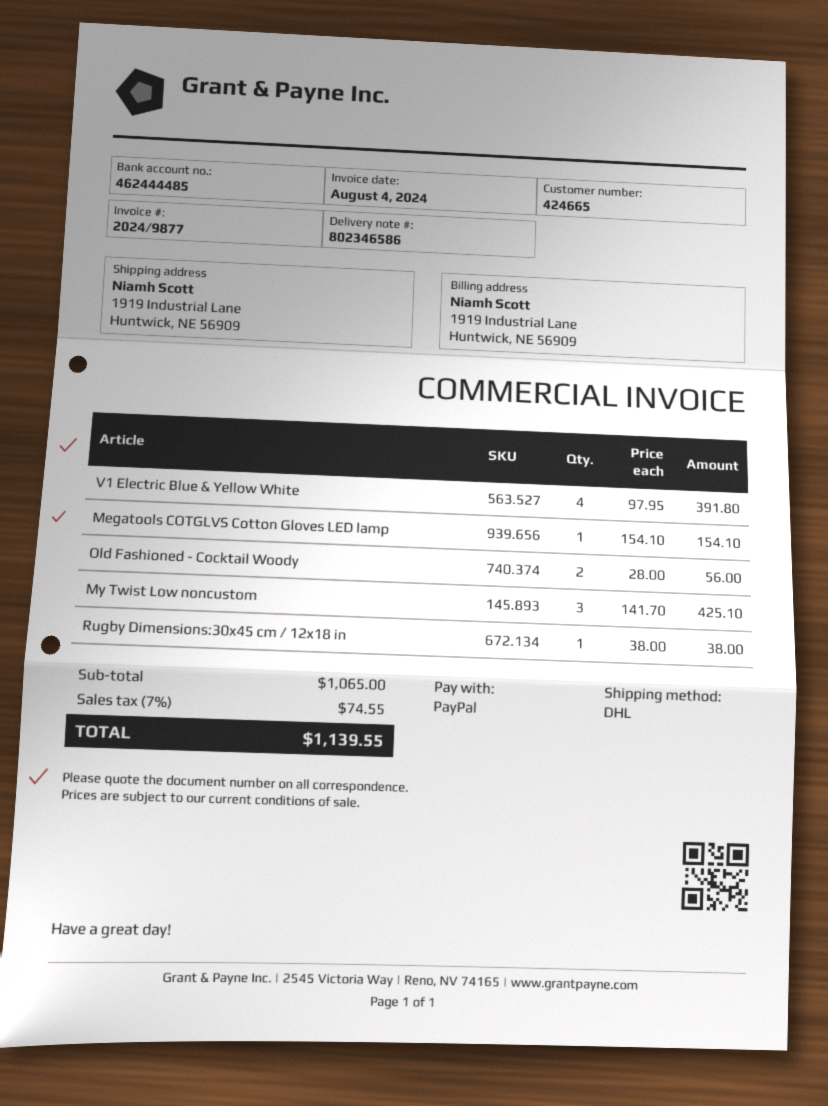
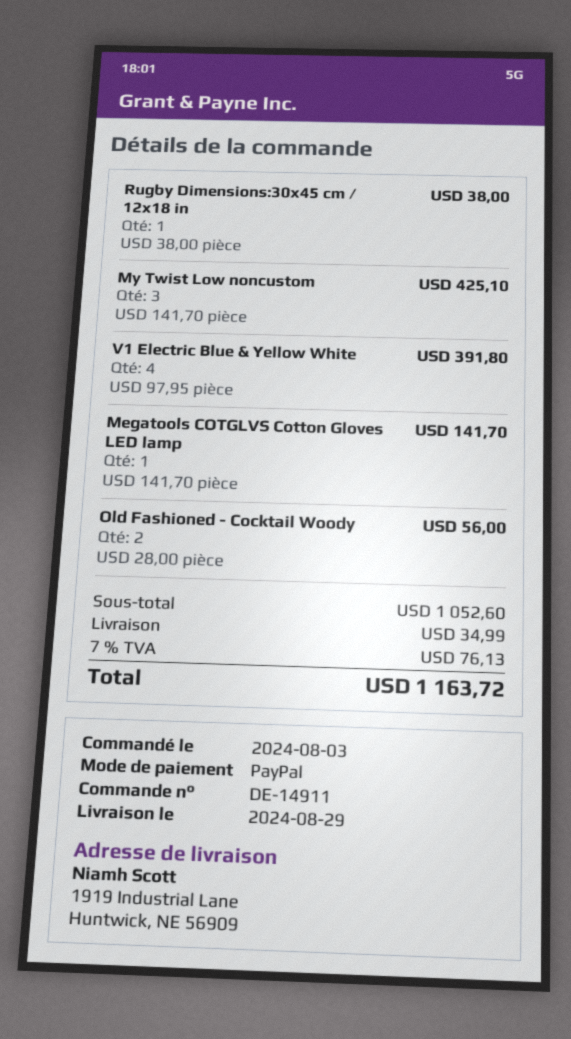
Megatools COTGLVS Cotton Gloves LED lamp: 1 x 154.10 = 154.10 -> 1 x 141.70 = 141.70
subtotal: 1065.00 -> 1052.60
shipping: none -> 34.99
tax: 7% = 74.55 -> 7% = 76.13
total: 1139.55 -> 1163.72

